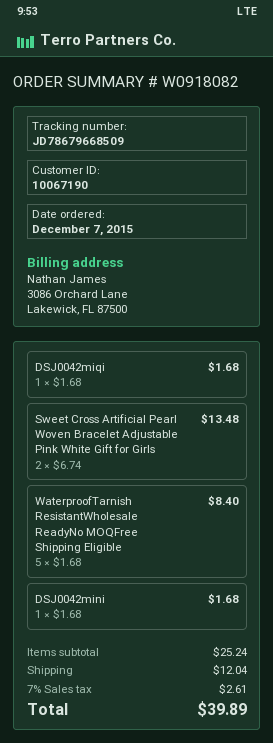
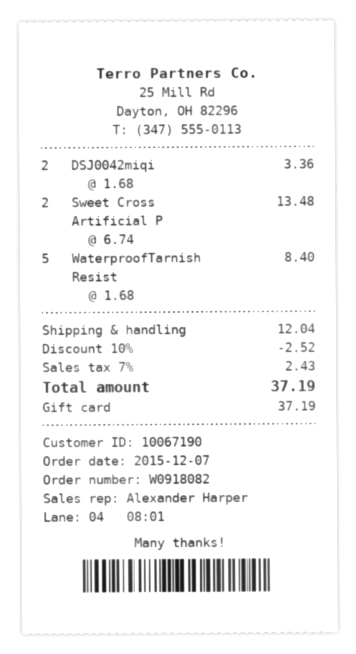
DSJ0042miqi: 1 x 1.68 = 1.68 -> 2 x 1.68 = 3.36
DSJ0042mini: 1 x 1.68 = 1.68 -> none
discount: none -> 10% = 2.52
tax: 7% = 2.61 -> 7% = 2.43
total: 39.89 -> 37.19

